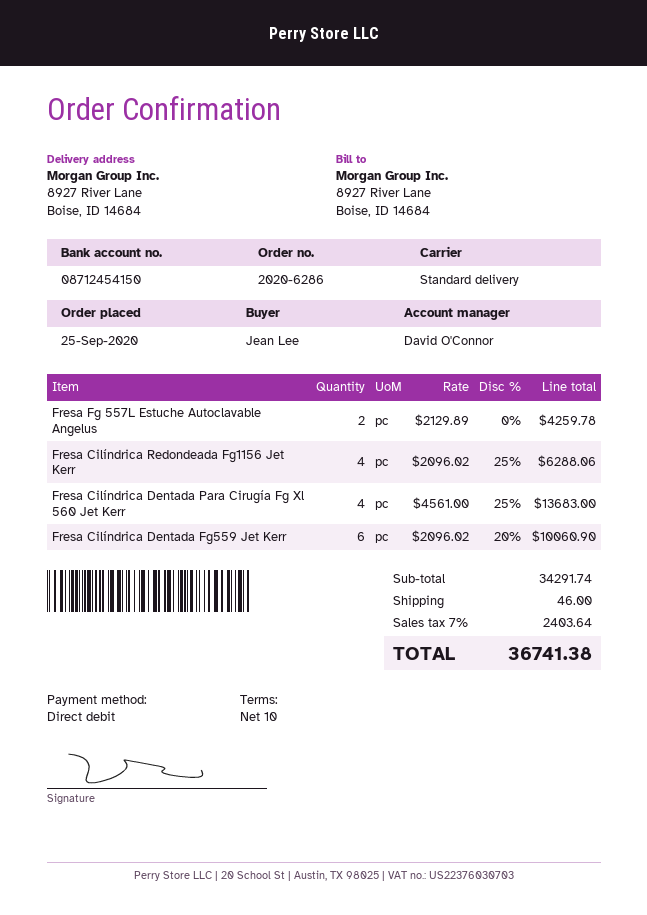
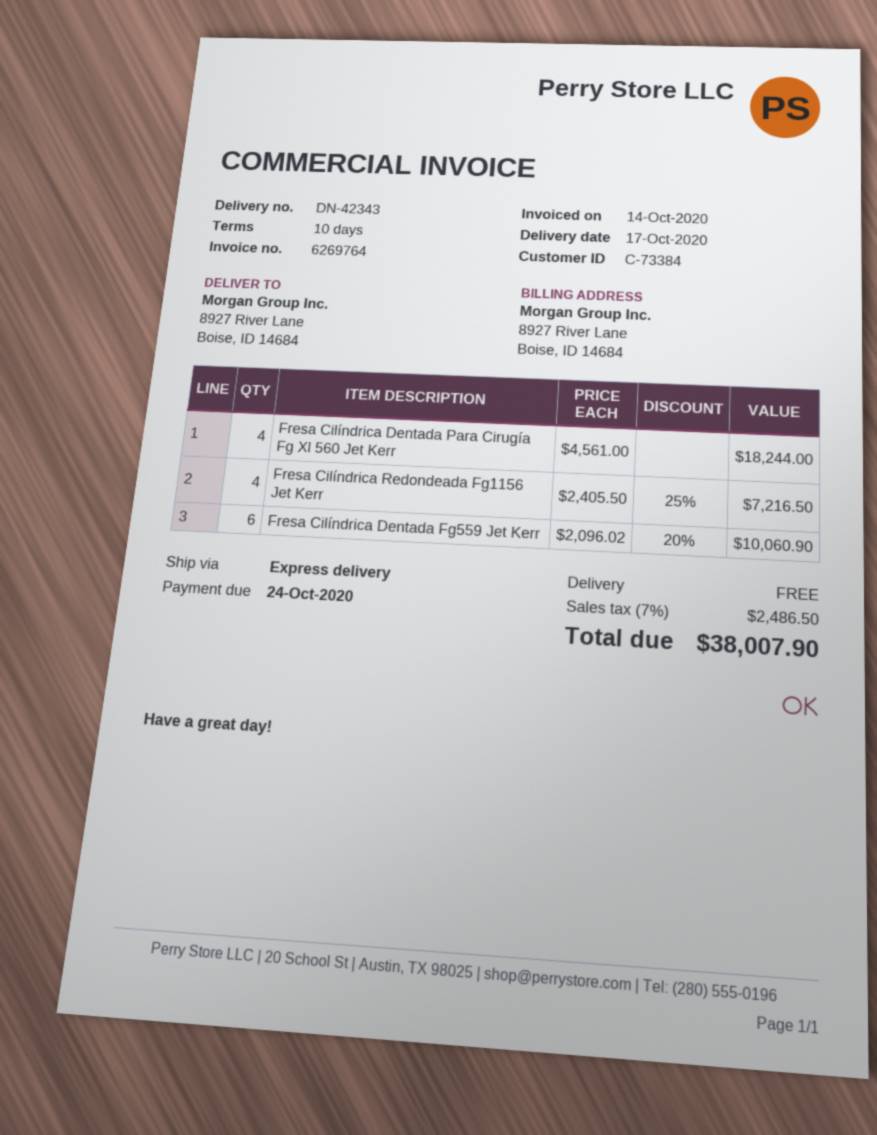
shipping method: standard -> express
Fresa Fg 557L Estuche Autoclavable Angelus: 2 x 2129.89 = 4259.78 -> none
Fresa Cilíndrica Redondeada Fg1156 Jet Kerr: 4 x 2096.02 - 25% = 6288.06 -> 4 x 2405.50 - 25% = 7216.50
Fresa Cilíndrica Dentada Para Cirugía Fg Xl 560 Jet Kerr: 4 x 4561.00 - 25% = 13683.00 -> 4 x 4561.00 = 18244.00
shipping: 46.00 -> 0.00
tax: 7% = 2403.64 -> 7% = 2486.50
total: 36741.38 -> 38007.90

